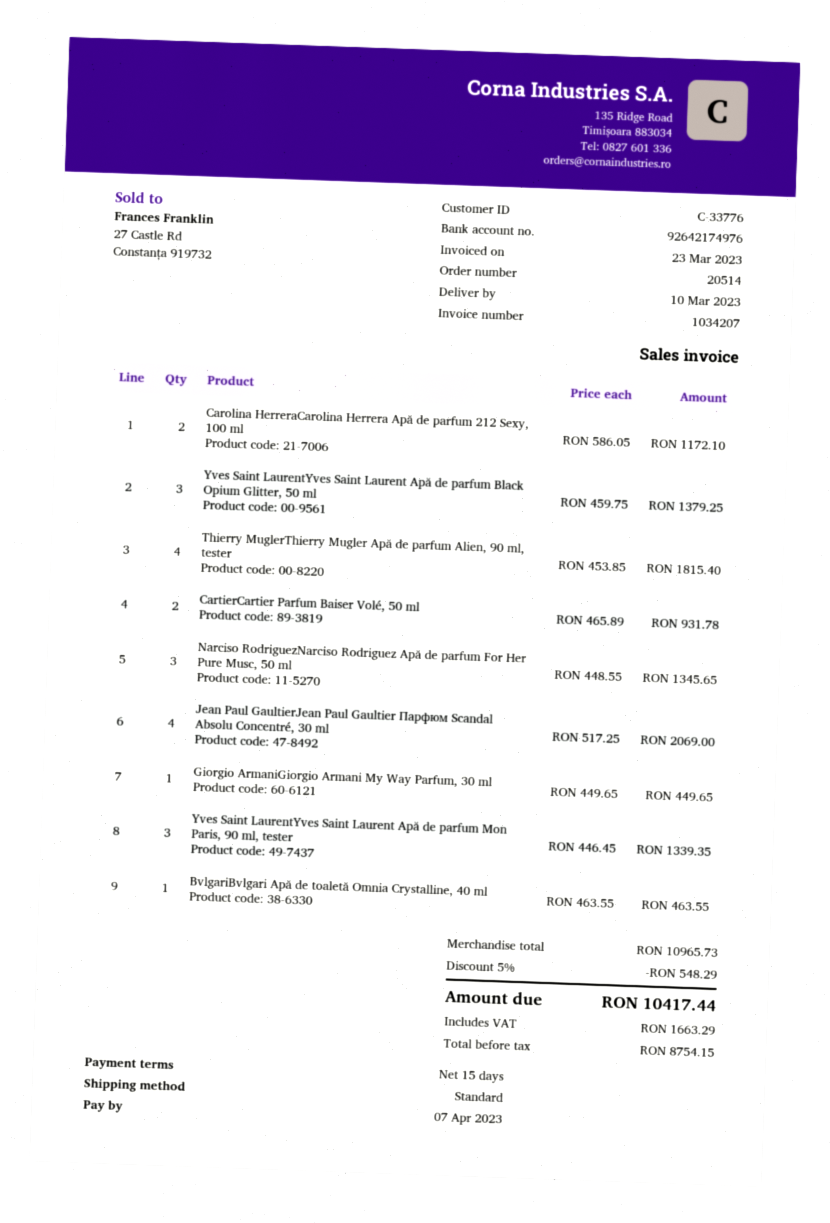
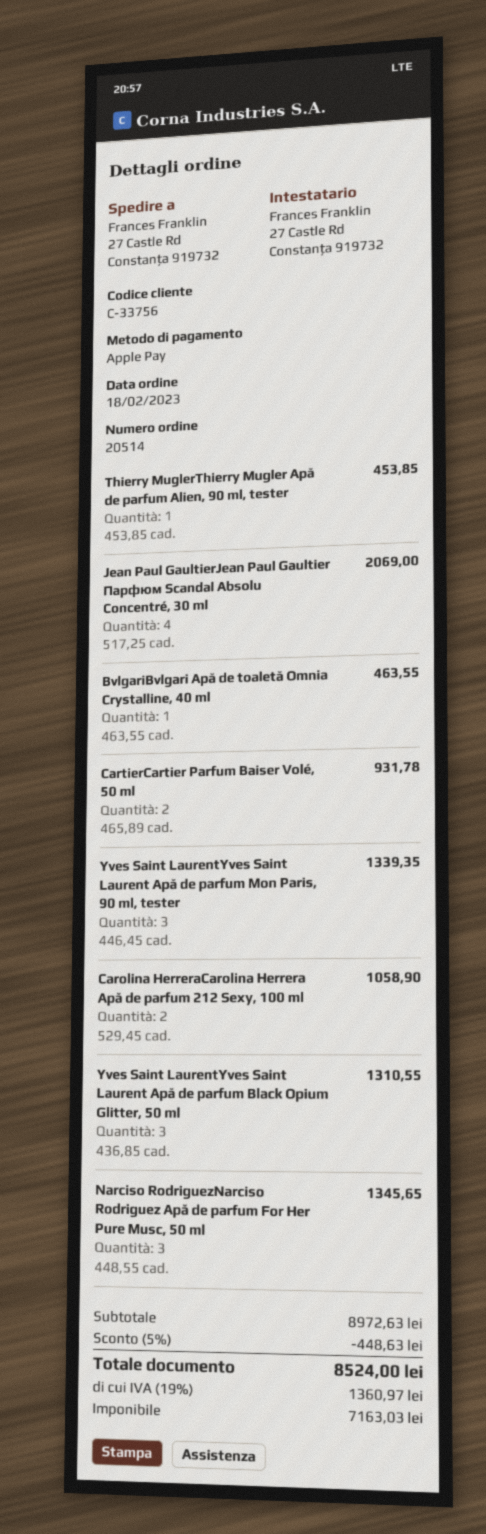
customer number: C-33776 -> C-33756
Carolina HerreraCarolina Herrera Apă de parfum 212 Sexy, 100 ml: 2 x 586.05 = 1172.10 -> 2 x 529.45 = 1058.90
Yves Saint LaurentYves Saint Laurent Apă de parfum Black Opium Glitter, 50 ml: 3 x 459.75 = 1379.25 -> 3 x 436.85 = 1310.55
Thierry MuglerThierry Mugler Apă de parfum Alien, 90 ml, tester: 4 x 453.85 = 1815.40 -> 1 x 453.85 = 453.85
Giorgio ArmaniGiorgio Armani My Way Parfum, 30 ml: 1 x 449.65 = 449.65 -> none
subtotal: 10965.73 -> 8972.63
discount: 5% = 548.29 -> 5% = 448.63
net: 8754.15 -> 7163.03
tax: 1663.29 -> 1360.97
total: 10417.44 -> 8524.00

